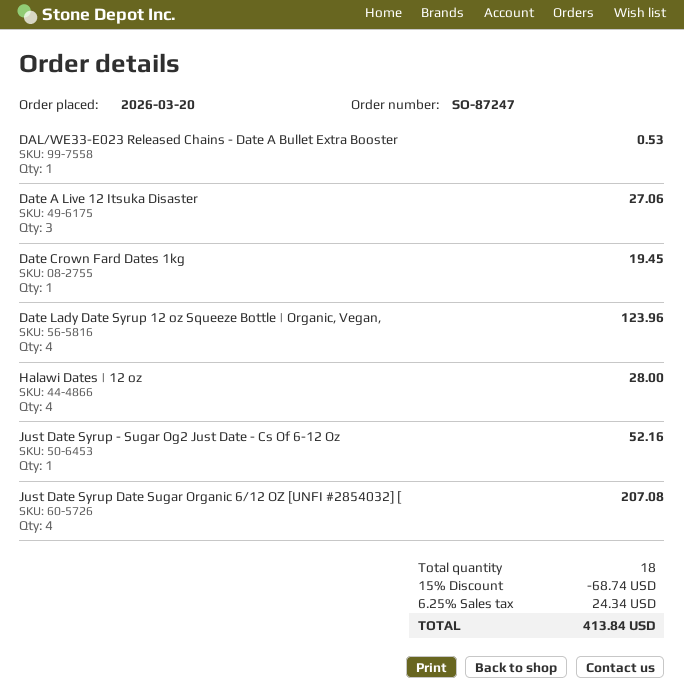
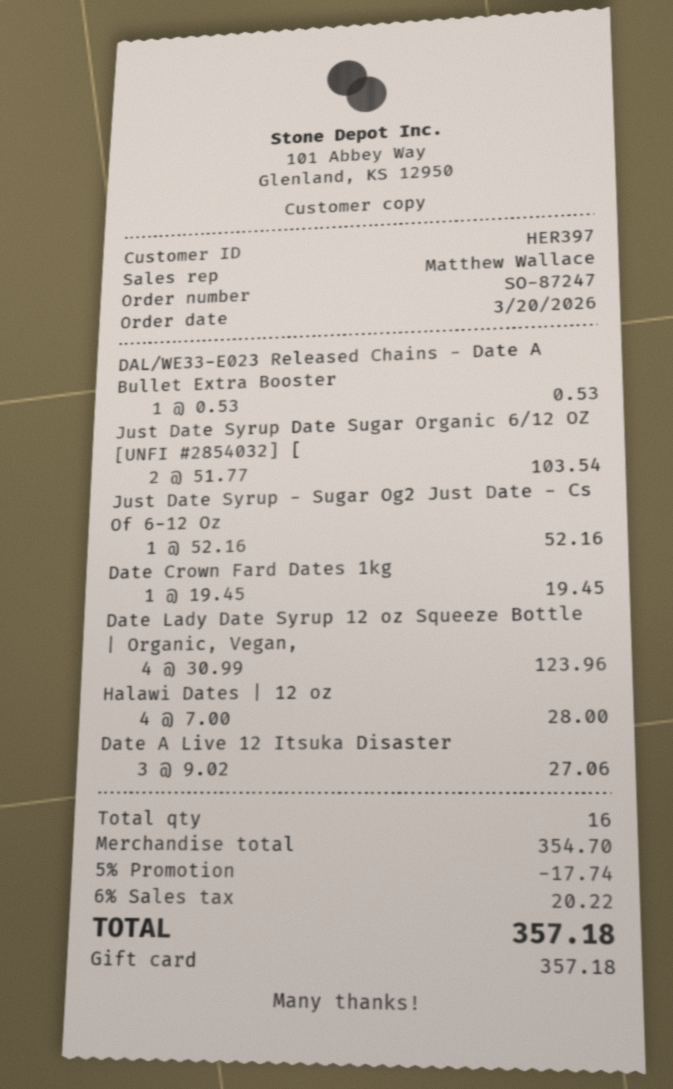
Just Date Syrup Date Sugar Organic 6/12 OZ [UNFI #2854032] [: 4 for 207.08 -> 2 for 103.54
total quantity: 18 -> 16
discount: 15% = 68.74 -> 5% = 17.74
tax: 6.25% = 24.34 -> 6% = 20.22
total: 413.84 -> 357.18

